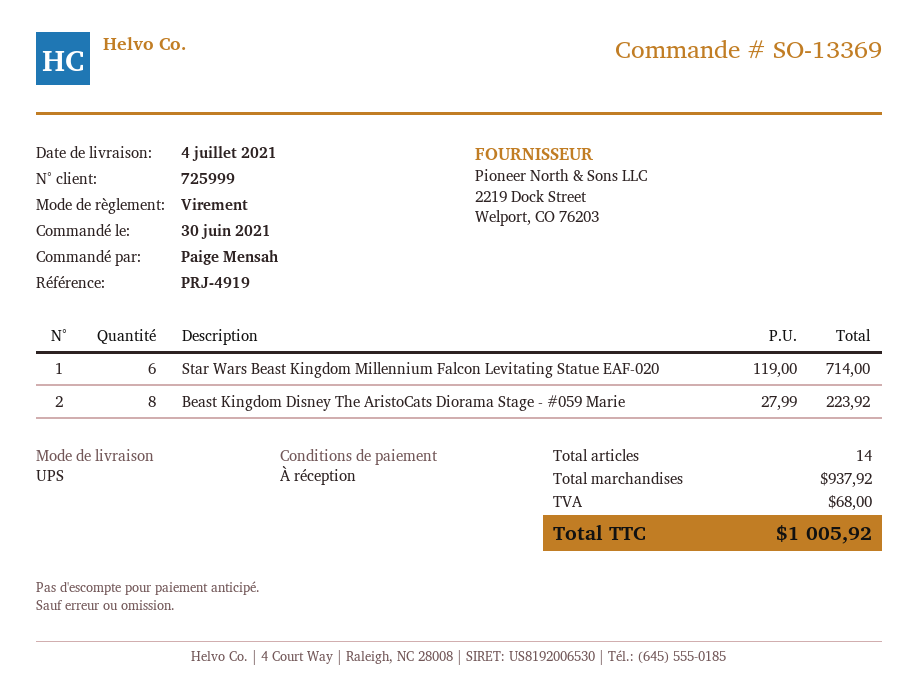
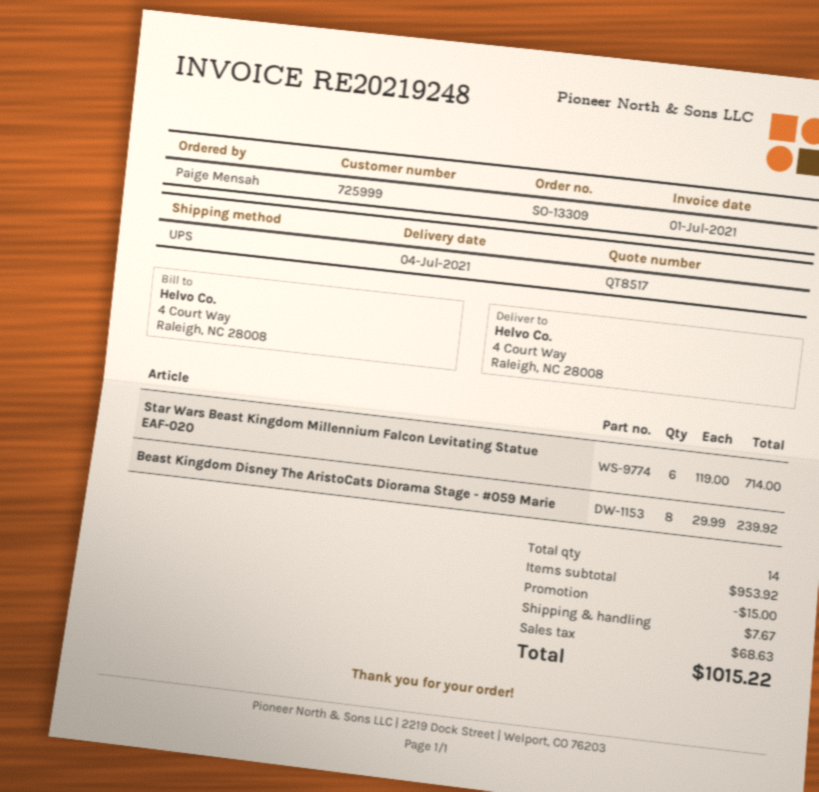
order number: SO-13369 -> SO-13309
Beast Kingdom Disney The AristoCats Diorama Stage - #059 Marie: 8 x 27.99 = 223.92 -> 8 x 29.99 = 239.92
subtotal: 937.92 -> 953.92
discount: none -> 15.00
shipping: none -> 7.67
tax: 68.00 -> 68.63
total: 1005.92 -> 1015.22

